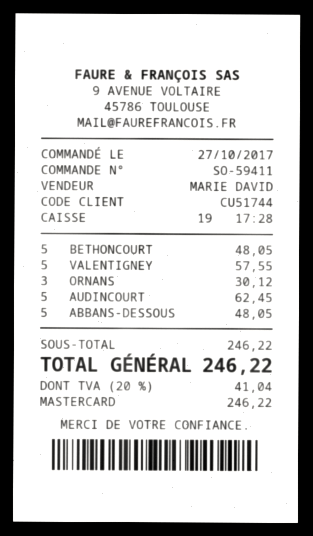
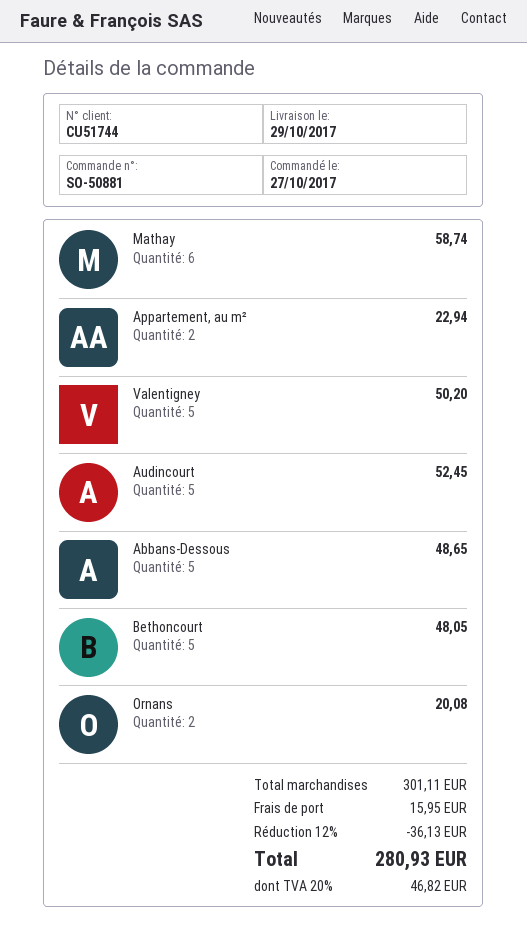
order number: SO-59411 -> SO-50881
VALENTIGNEY: 5 for 57.55 -> 5 for 50.20
ORNANS: 3 for 30.12 -> 2 for 20.08
AUDINCOURT: 5 for 62.45 -> 5 for 52.45
ABBANS-DESSOUS: 5 for 48.05 -> 5 for 48.65
Mathay: none -> 6 for 58.74
Appartement, au m²: none -> 2 for 22.94
subtotal: 246.22 -> 301.11
discount: none -> 12% = 36.13
shipping: none -> 15.95
tax: 20% = 41.04 -> 20% = 46.82
total: 246.22 -> 280.93

